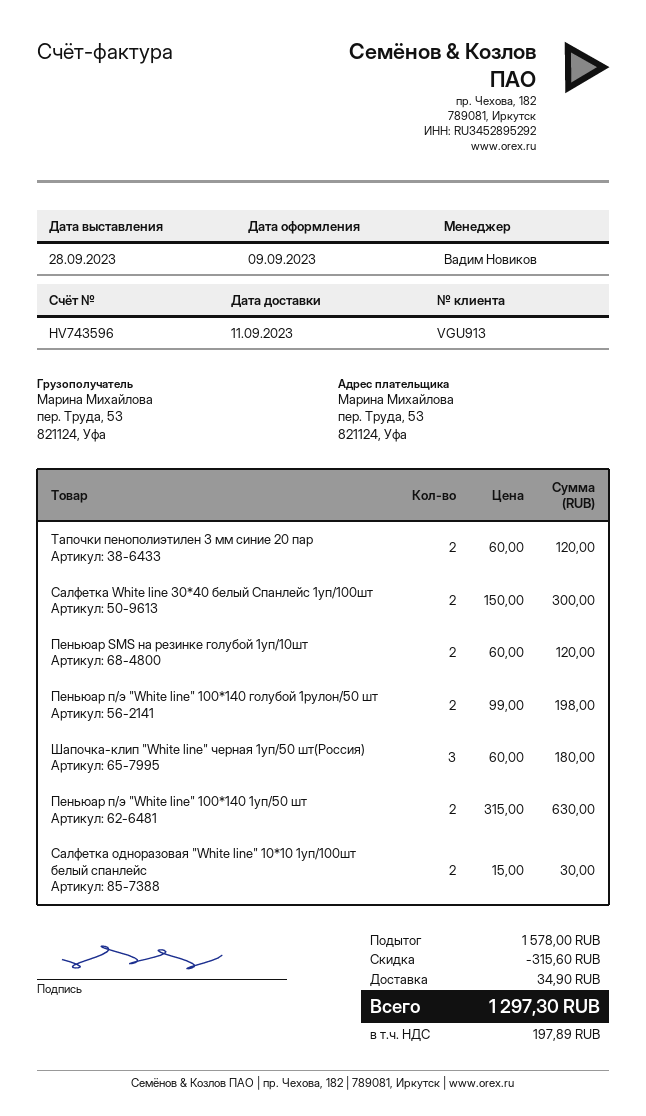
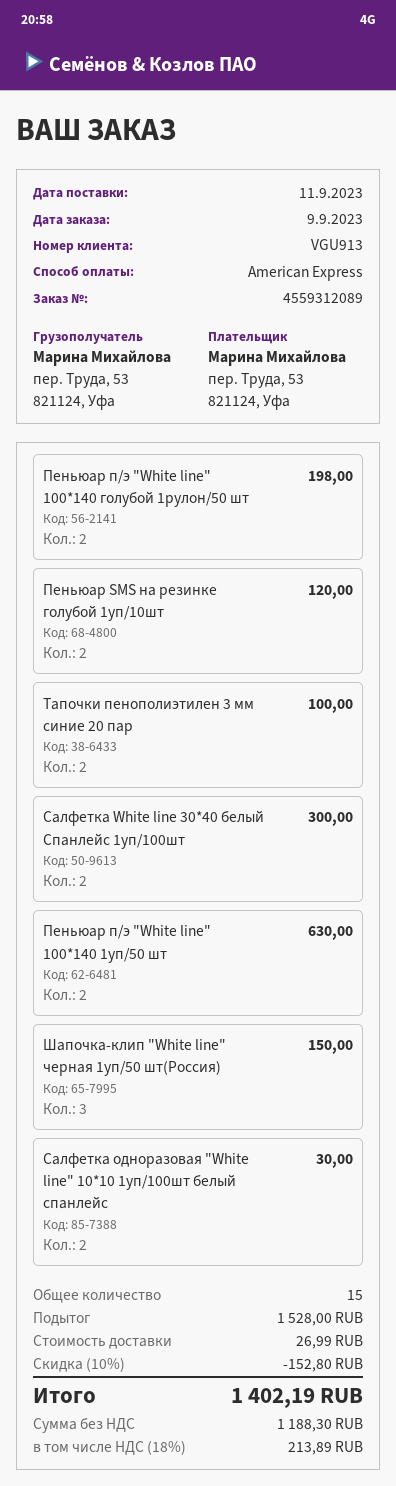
Тапочки пенополиэтилен 3 мм синие 20 пар: 2 for 120.00 -> 2 for 100.00
Шапочка-клип "White line" черная 1уп/50 шт(Россия): 3 for 180.00 -> 3 for 150.00
subtotal: 1578.00 -> 1528.00
discount: 315.60 -> 152.80
shipping: 34.90 -> 26.99
tax: 197.89 -> 213.89
total: 1297.30 -> 1402.19

